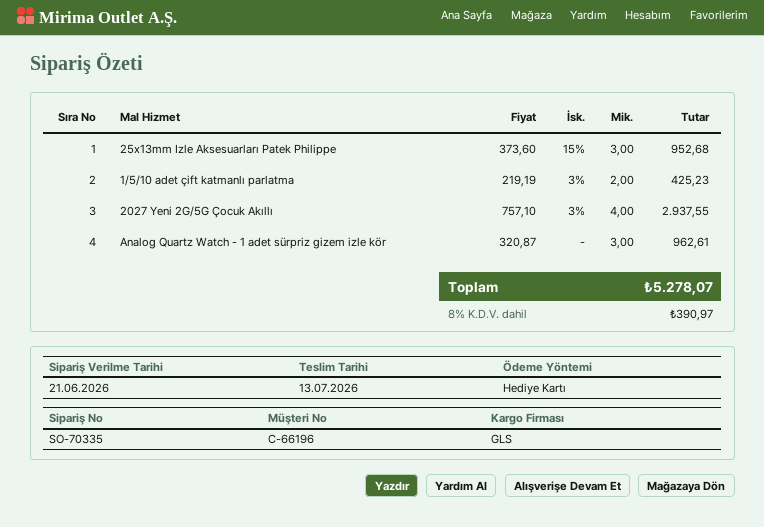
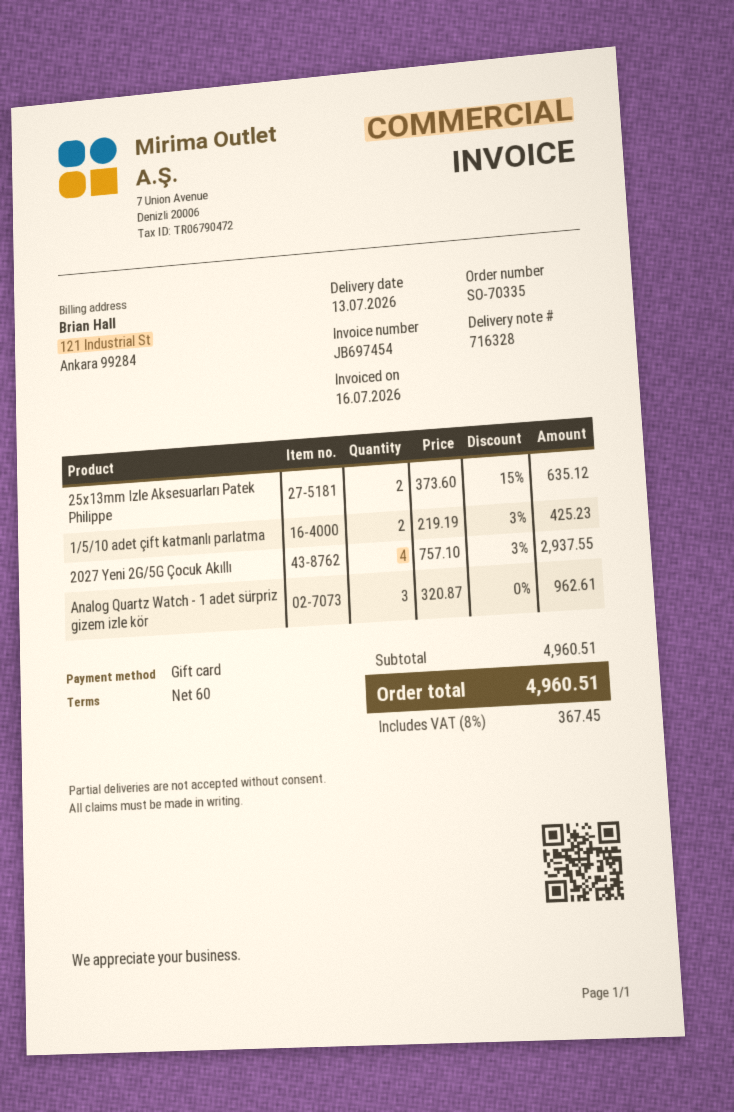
25x13mm Izle Aksesuarları Patek Philippe: 3 x 373.60 - 15% = 952.68 -> 2 x 373.60 - 15% = 635.12
tax: 8% = 390.97 -> 8% = 367.45
total: 5278.07 -> 4960.51

